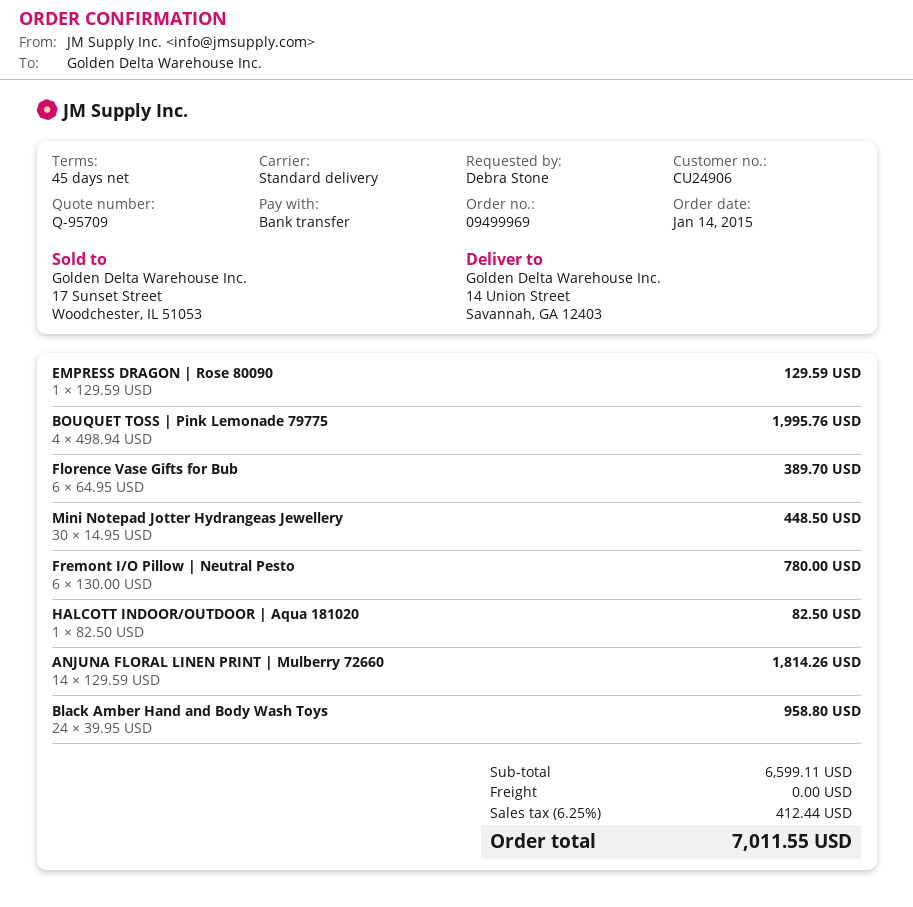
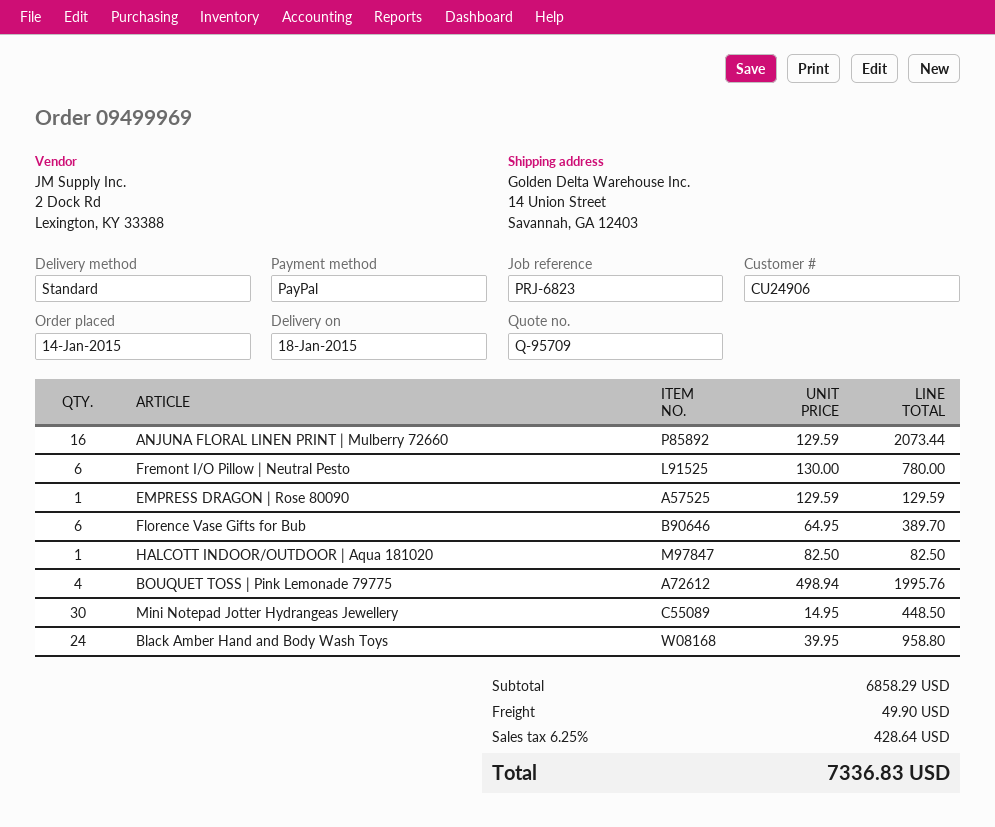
payment method: bank transfer -> PayPal
ANJUNA FLORAL LINEN PRINT | Mulberry 72660: 14 x 129.59 = 1814.26 -> 16 x 129.59 = 2073.44
subtotal: 6599.11 -> 6858.29
shipping: 0.00 -> 49.90
tax: 6.25% = 412.44 -> 6.25% = 428.64
total: 7011.55 -> 7336.83

